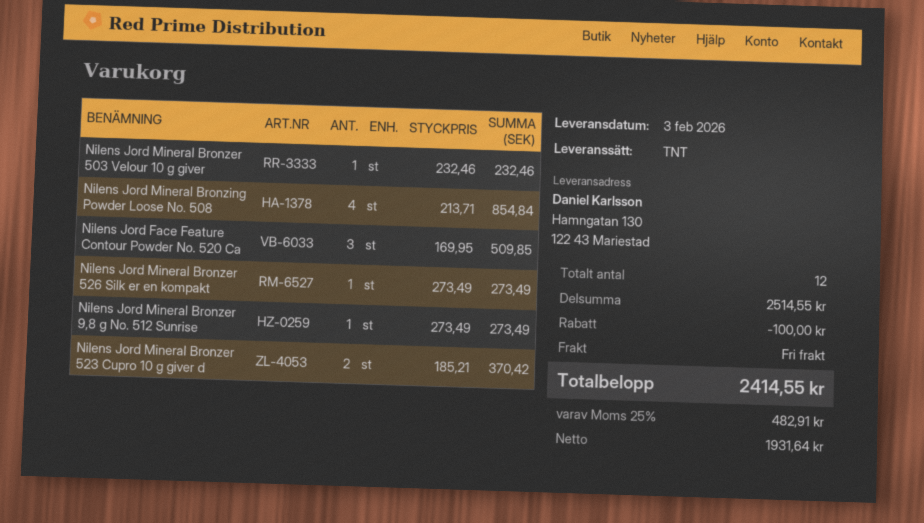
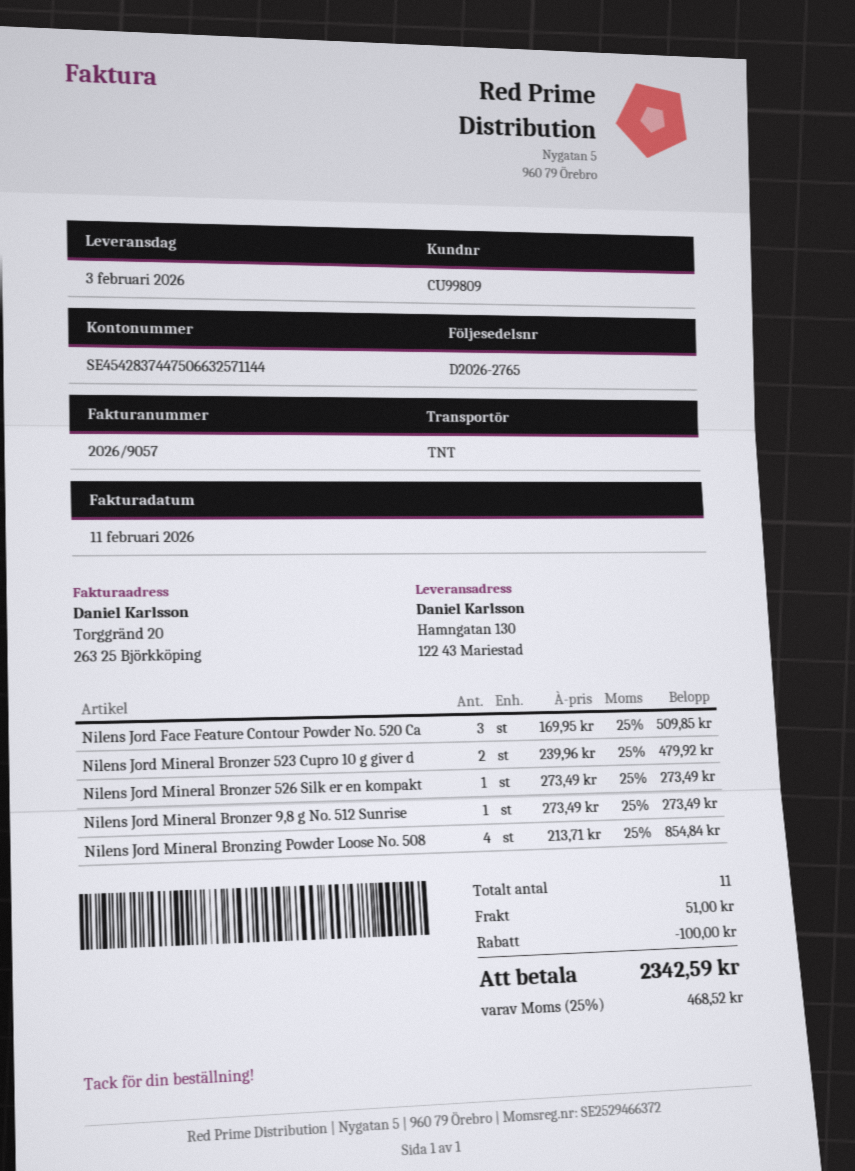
Nilens Jord Mineral Bronzer 503 Velour 10 g giver: 1 x 232.46 = 232.46 -> none
Nilens Jord Mineral Bronzer 523 Cupro 10 g giver d: 2 x 185.21 = 370.42 -> 2 x 239.96 = 479.92
total quantity: 12 -> 11
shipping: 0.00 -> 51.00
tax: 25% = 482.91 -> 25% = 468.52
total: 2414.55 -> 2342.59

